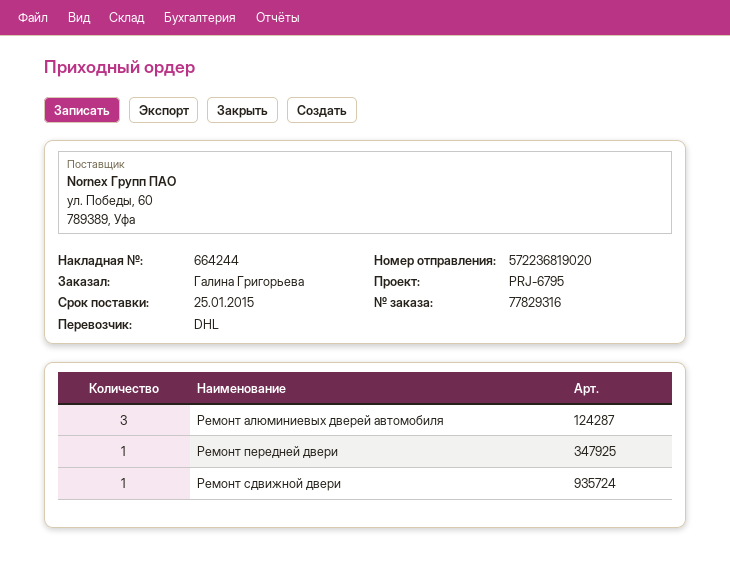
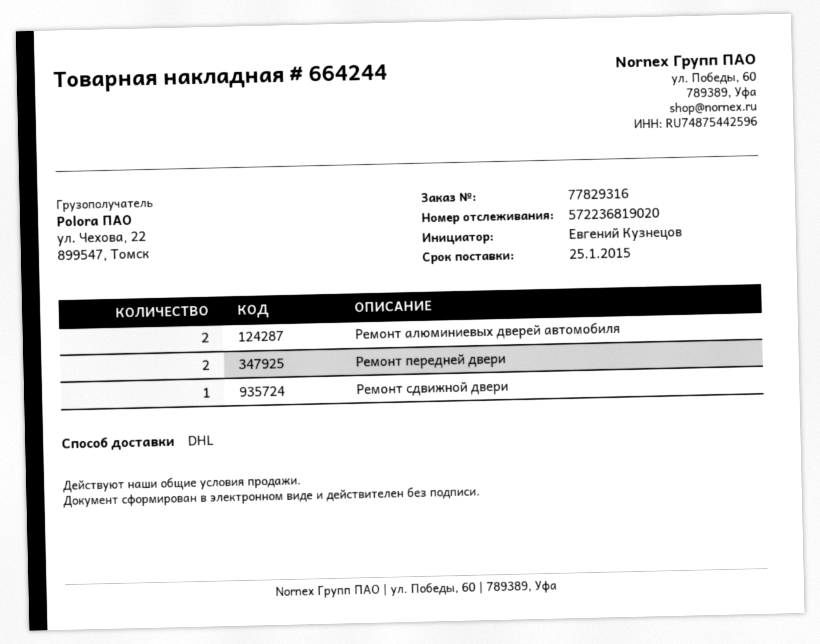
ordered by: Галина Григорьева -> Евгений Кузнецов
Ремонт алюминиевых дверей автомобиля: 3 -> 2
Ремонт передней двери: 1 -> 2

